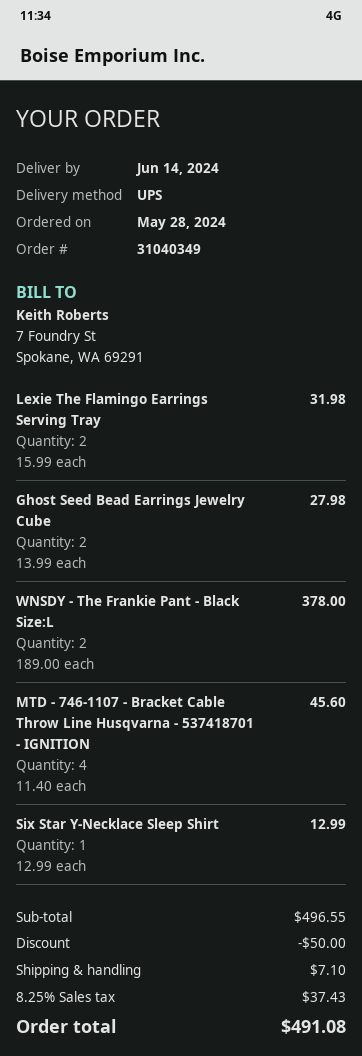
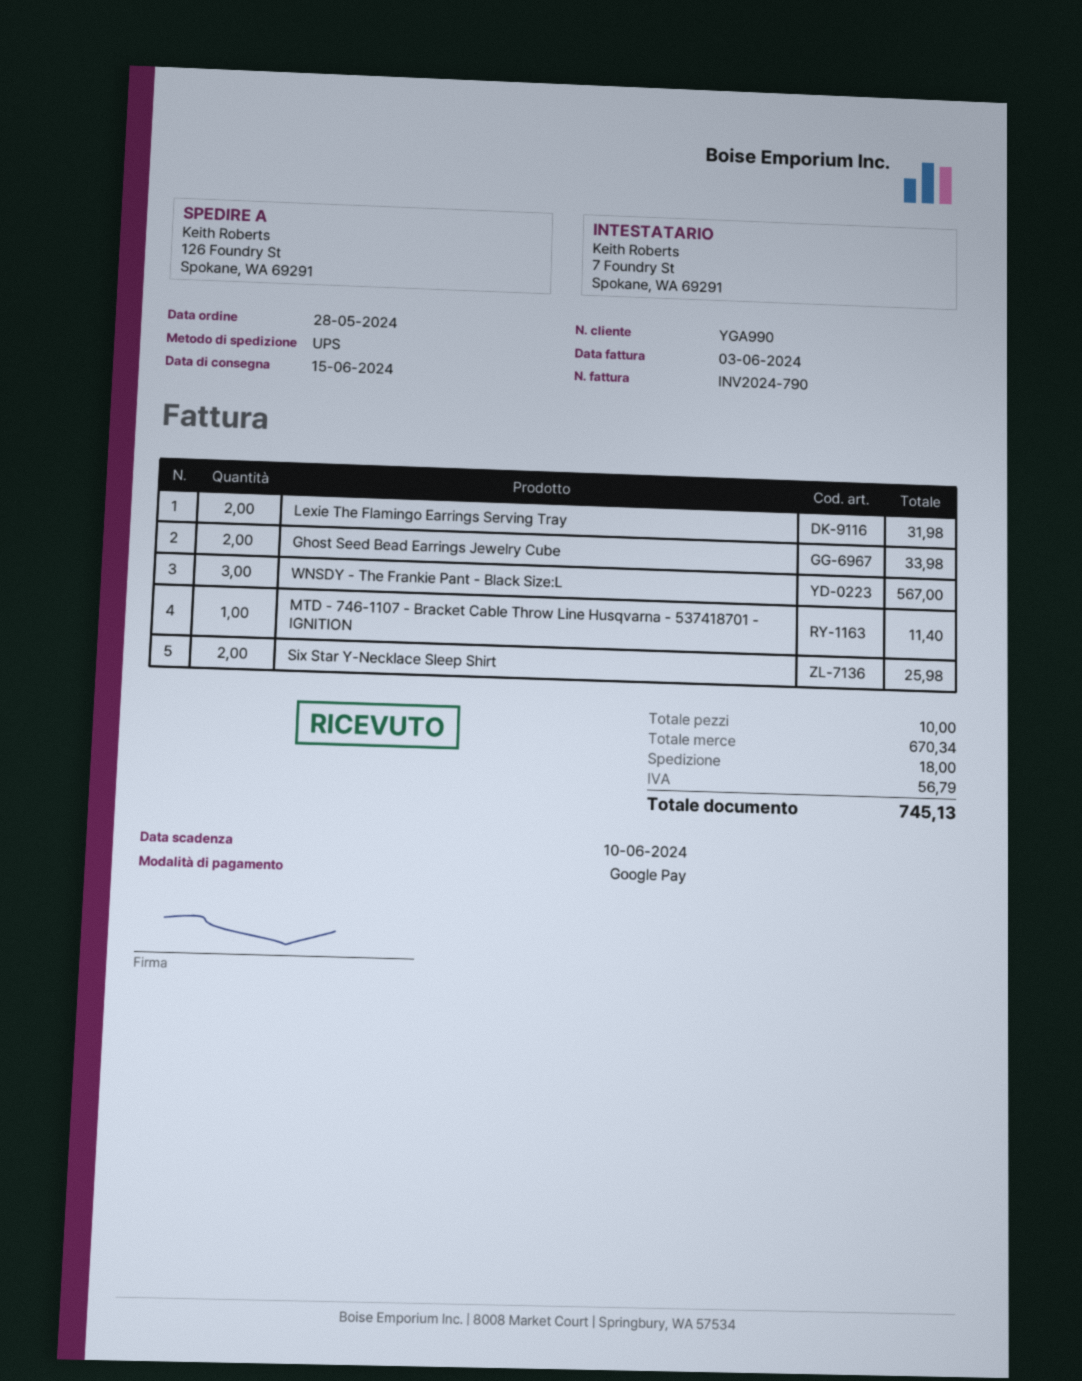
delivery date: 2024-06-14 -> 2024-06-15
Ghost Seed Bead Earrings Jewelry Cube: 2 for 27.98 -> 2 for 33.98
WNSDY - The Frankie Pant - Black Size:L: 2 for 378.00 -> 3 for 567.00
MTD - 746-1107 - Bracket Cable Throw Line Husqvarna - 537418701 - IGNITION: 4 for 45.60 -> 1 for 11.40
Six Star Y-Necklace Sleep Shirt: 1 for 12.99 -> 2 for 25.98
subtotal: 496.55 -> 670.34
discount: 50.00 -> none
shipping: 7.10 -> 18.00
tax: 37.43 -> 56.79
total: 491.08 -> 745.13

